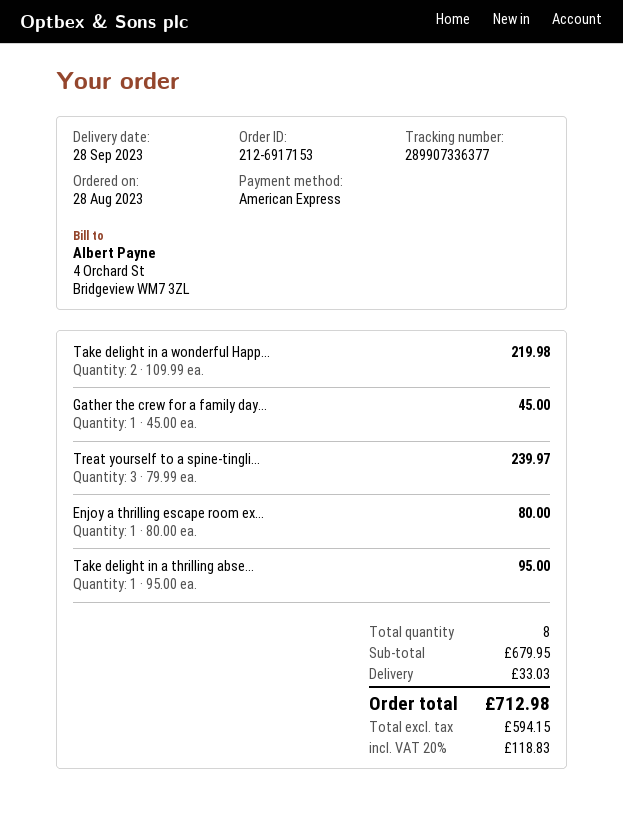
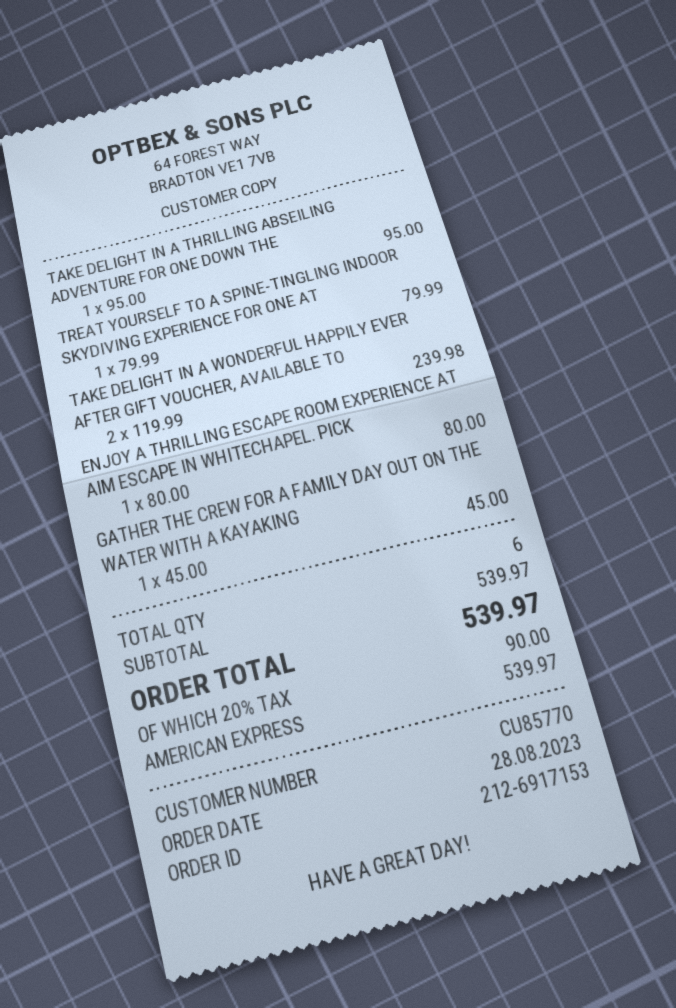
Take delight in a wonderful Happ...: 2 x 109.99 = 219.98 -> 2 x 119.99 = 239.98
Treat yourself to a spine-tingli...: 3 x 79.99 = 239.97 -> 1 x 79.99 = 79.99
total quantity: 8 -> 6
subtotal: 679.95 -> 539.97
shipping: 33.03 -> none
tax: 20% = 118.83 -> 20% = 90.00
total: 712.98 -> 539.97

